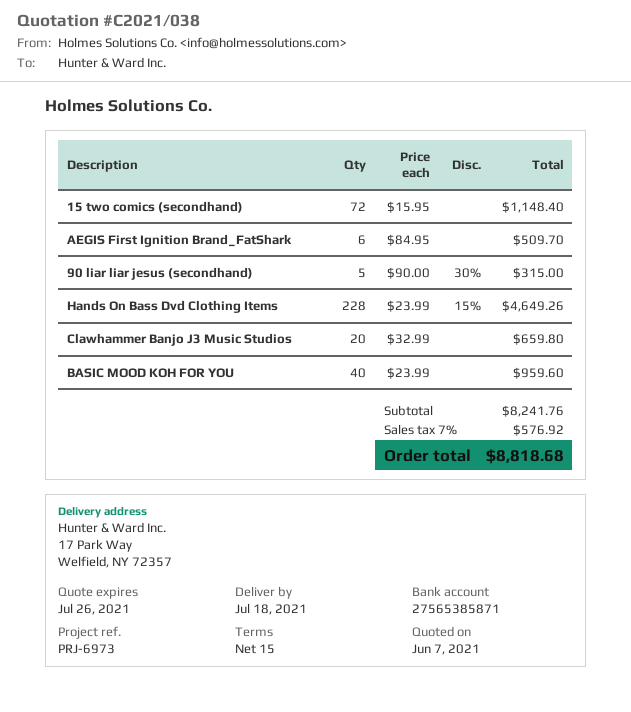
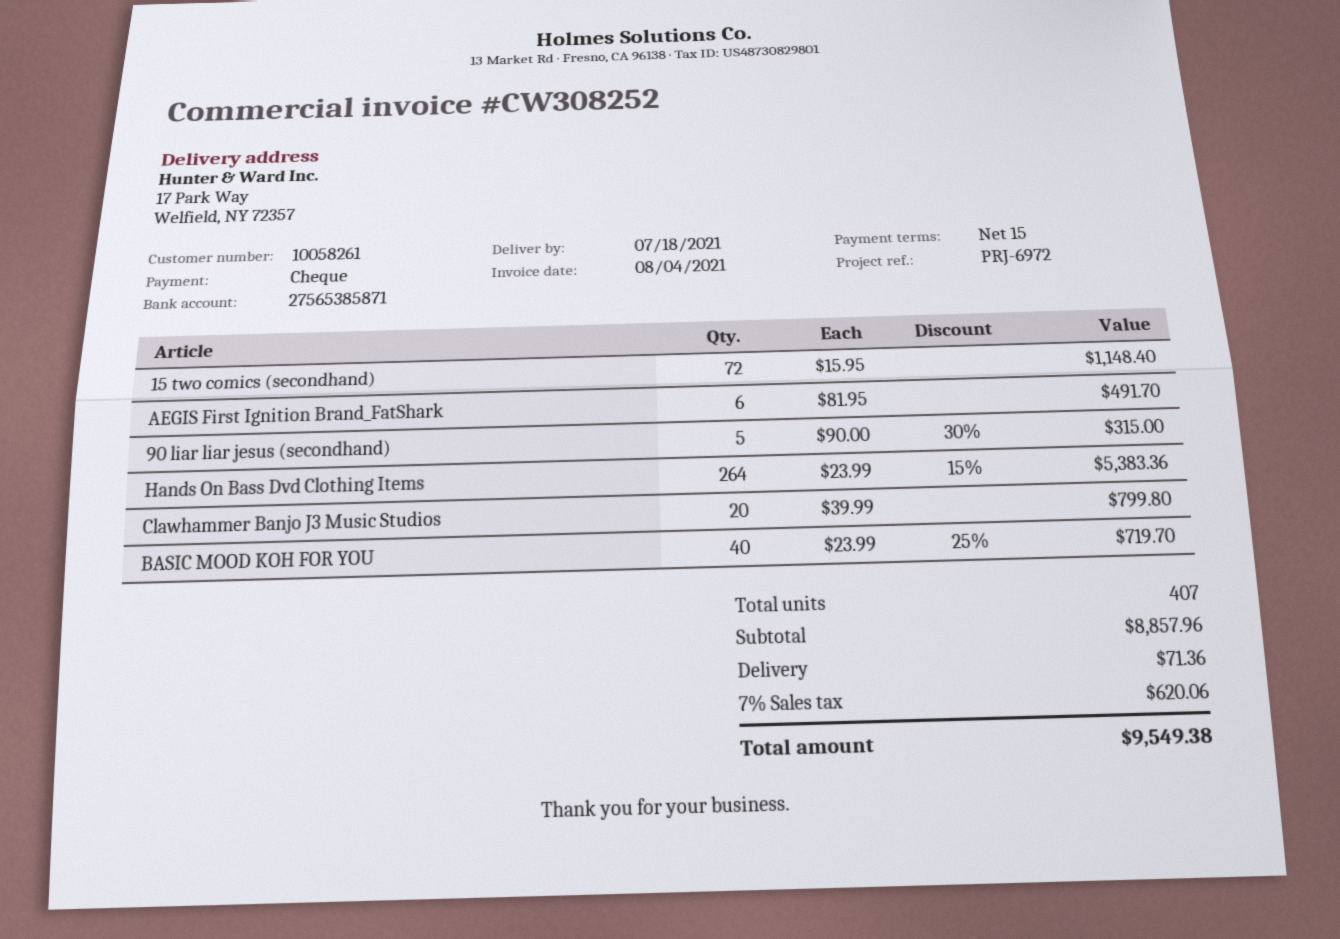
reference: PRJ-6973 -> PRJ-6972
AEGIS First Ignition Brand_FatShark: 6 x 84.95 = 509.70 -> 6 x 81.95 = 491.70
Hands On Bass Dvd Clothing Items: 228 x 23.99 - 15% = 4649.26 -> 264 x 23.99 - 15% = 5383.36
Clawhammer Banjo J3 Music Studios: 20 x 32.99 = 659.80 -> 20 x 39.99 = 799.80
BASIC MOOD KOH FOR YOU: 40 x 23.99 = 959.60 -> 40 x 23.99 - 25% = 719.70
subtotal: 8241.76 -> 8857.96
shipping: none -> 71.36
tax: 7% = 576.92 -> 7% = 620.06
total: 8818.68 -> 9549.38

